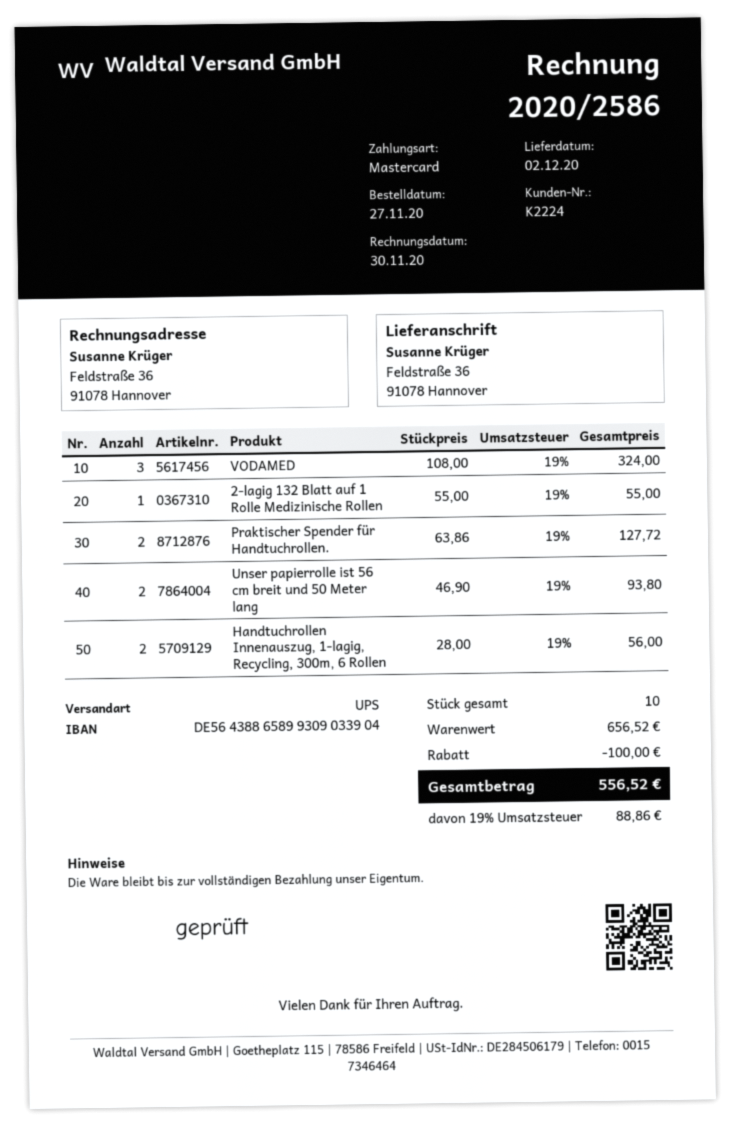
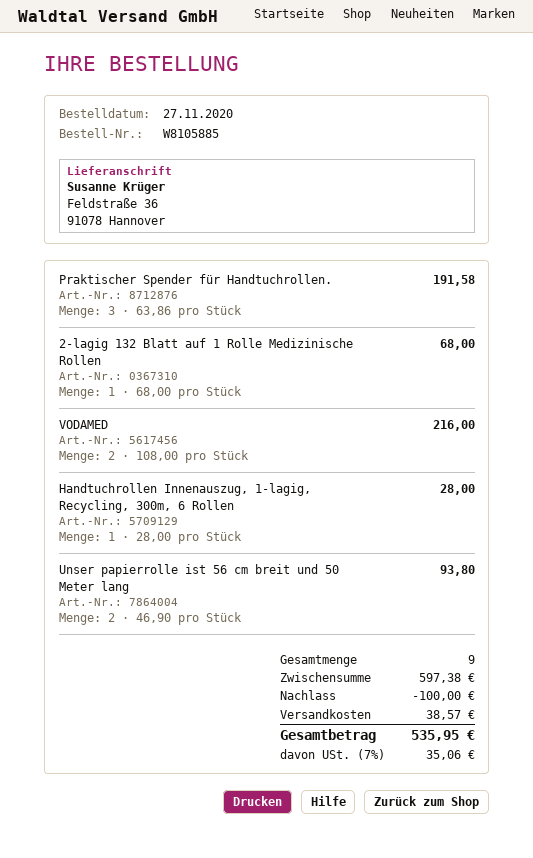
VODAMED: 3 x 108.00 = 324.00 -> 2 x 108.00 = 216.00
2-lagig 132 Blatt auf 1 Rolle Medizinische Rollen: 1 x 55.00 = 55.00 -> 1 x 68.00 = 68.00
Praktischer Spender für Handtuchrollen.: 2 x 63.86 = 127.72 -> 3 x 63.86 = 191.58
Handtuchrollen Innenauszug, 1-lagig, Recycling, 300m, 6 Rollen: 2 x 28.00 = 56.00 -> 1 x 28.00 = 28.00
total quantity: 10 -> 9
subtotal: 656.52 -> 597.38
shipping: none -> 38.57
tax: 19% = 88.86 -> 7% = 35.06
total: 556.52 -> 535.95

